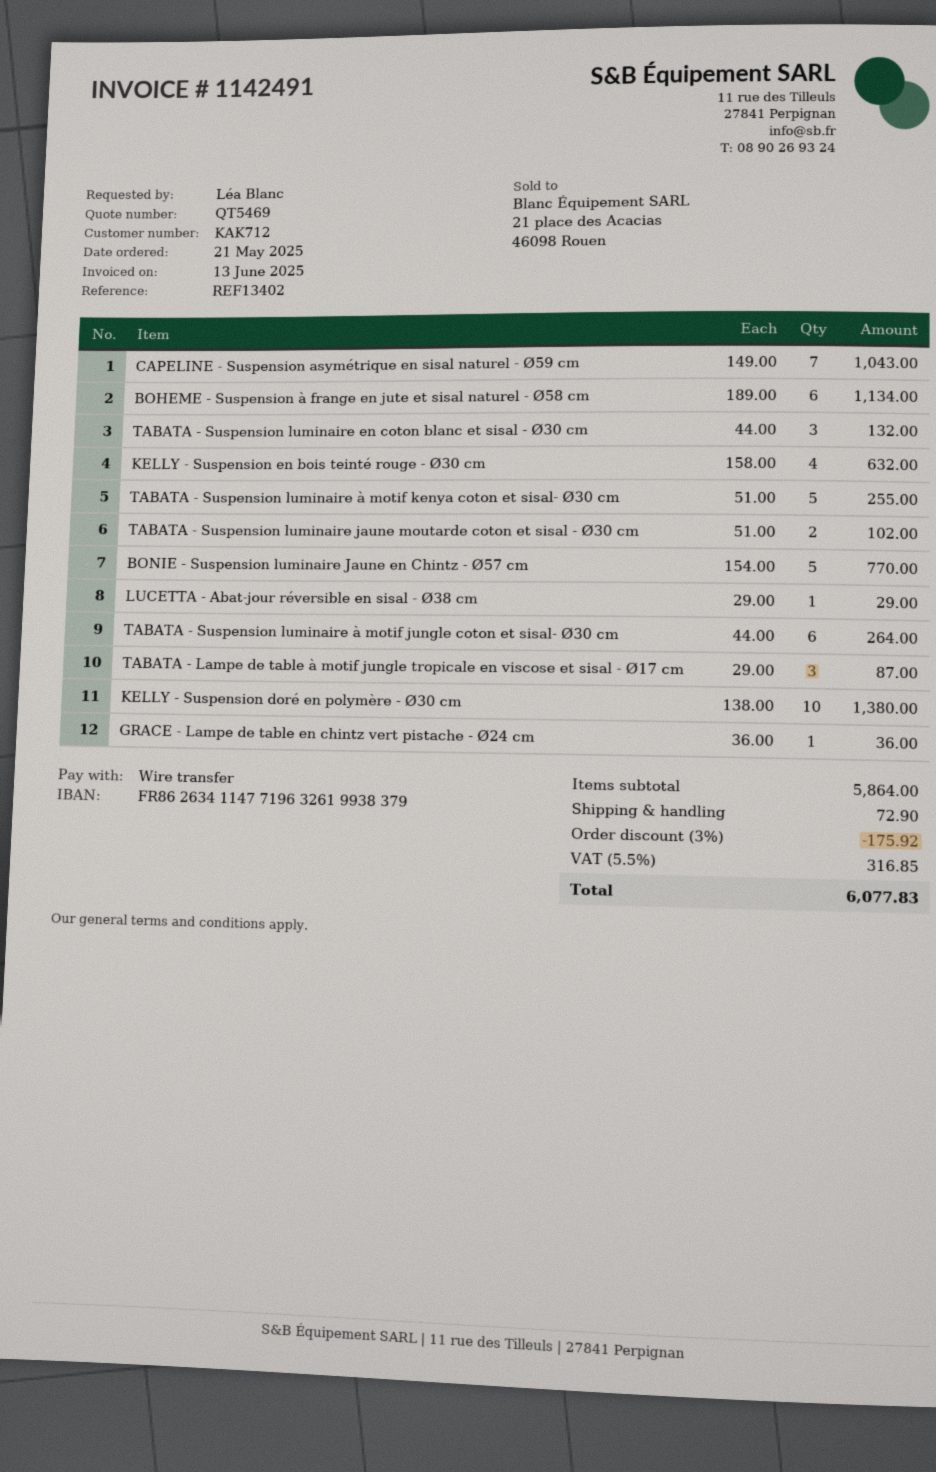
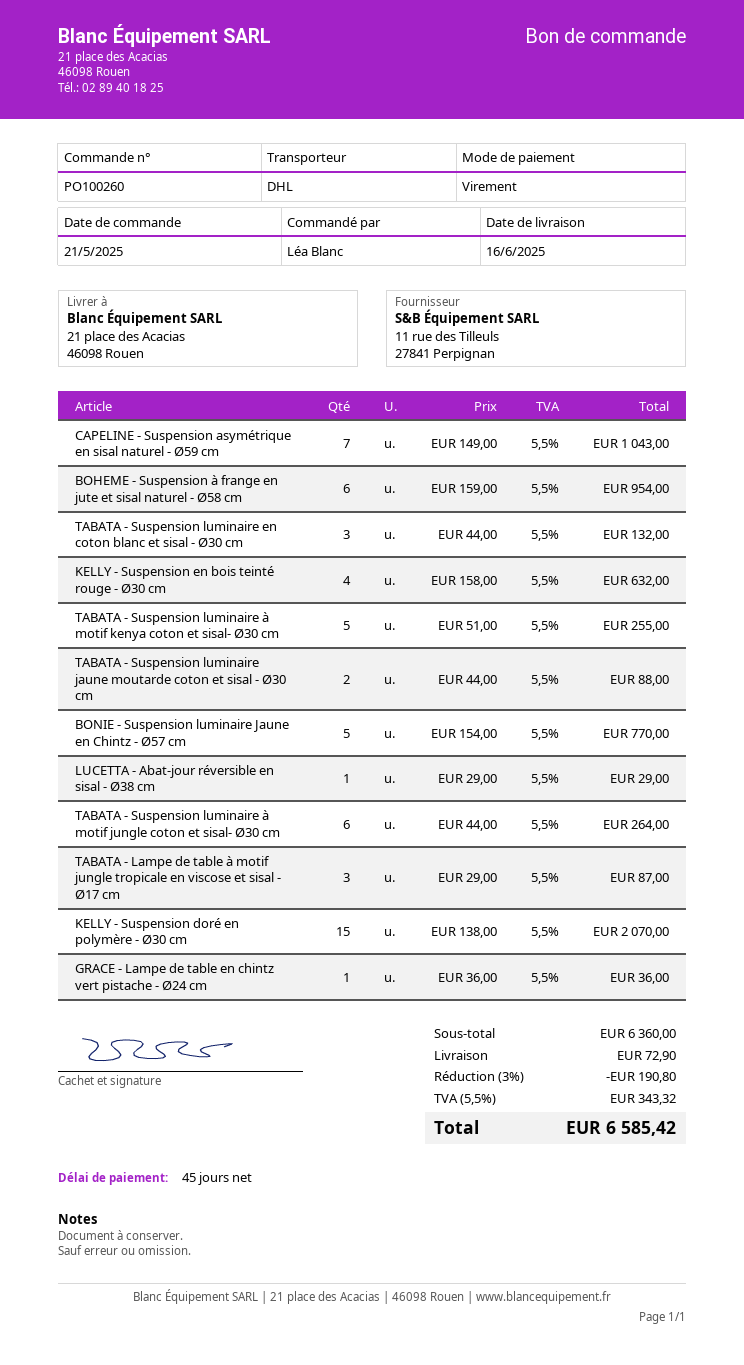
BOHEME - Suspension à frange en jute et sisal naturel - Ø58 cm: 6 x 189.00 = 1134.00 -> 6 x 159.00 = 954.00
TABATA - Suspension luminaire jaune moutarde coton et sisal - Ø30 cm: 2 x 51.00 = 102.00 -> 2 x 44.00 = 88.00
KELLY - Suspension doré en polymère - Ø30 cm: 10 x 138.00 = 1380.00 -> 15 x 138.00 = 2070.00
subtotal: 5864.00 -> 6360.00
discount: 3% = 175.92 -> 3% = 190.80
tax: 5.5% = 316.85 -> 5.5% = 343.32
total: 6077.83 -> 6585.42

